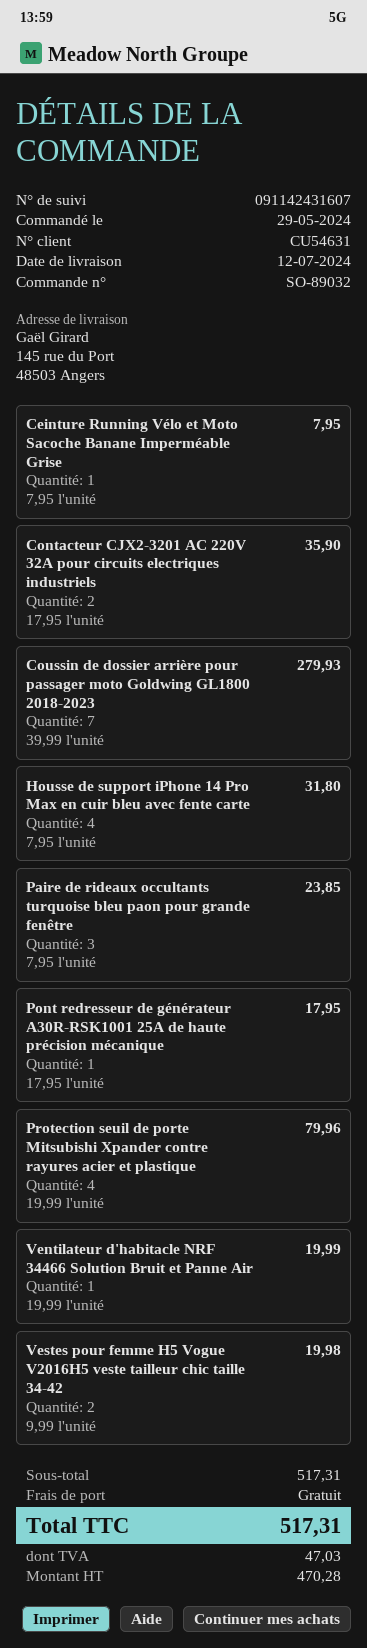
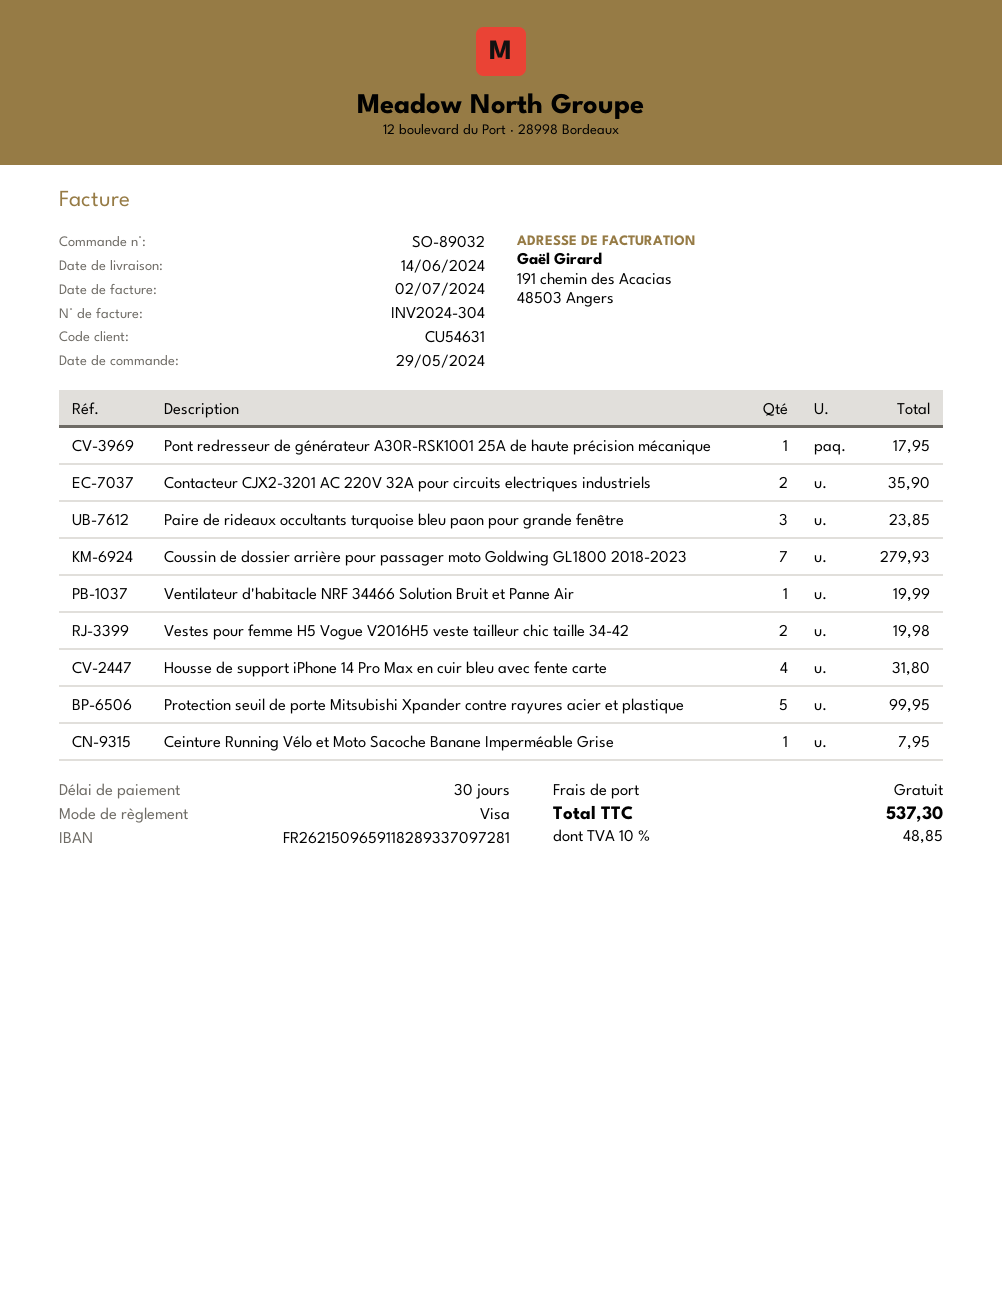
delivery date: 2024-07-12 -> 2024-06-14
Protection seuil de porte Mitsubishi Xpander contre rayures acier et plastique: 4 for 79.96 -> 5 for 99.95
tax: 47.03 -> 48.85
total: 517.31 -> 537.30

